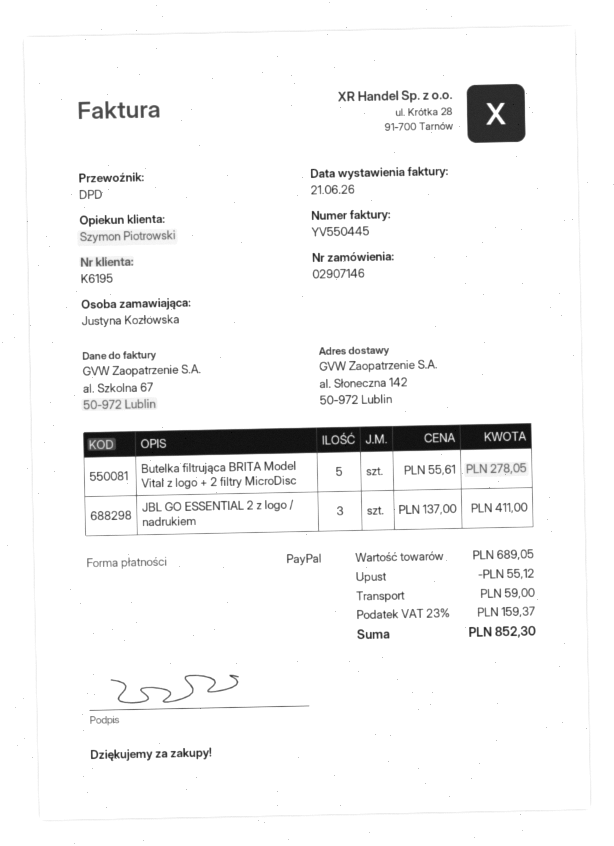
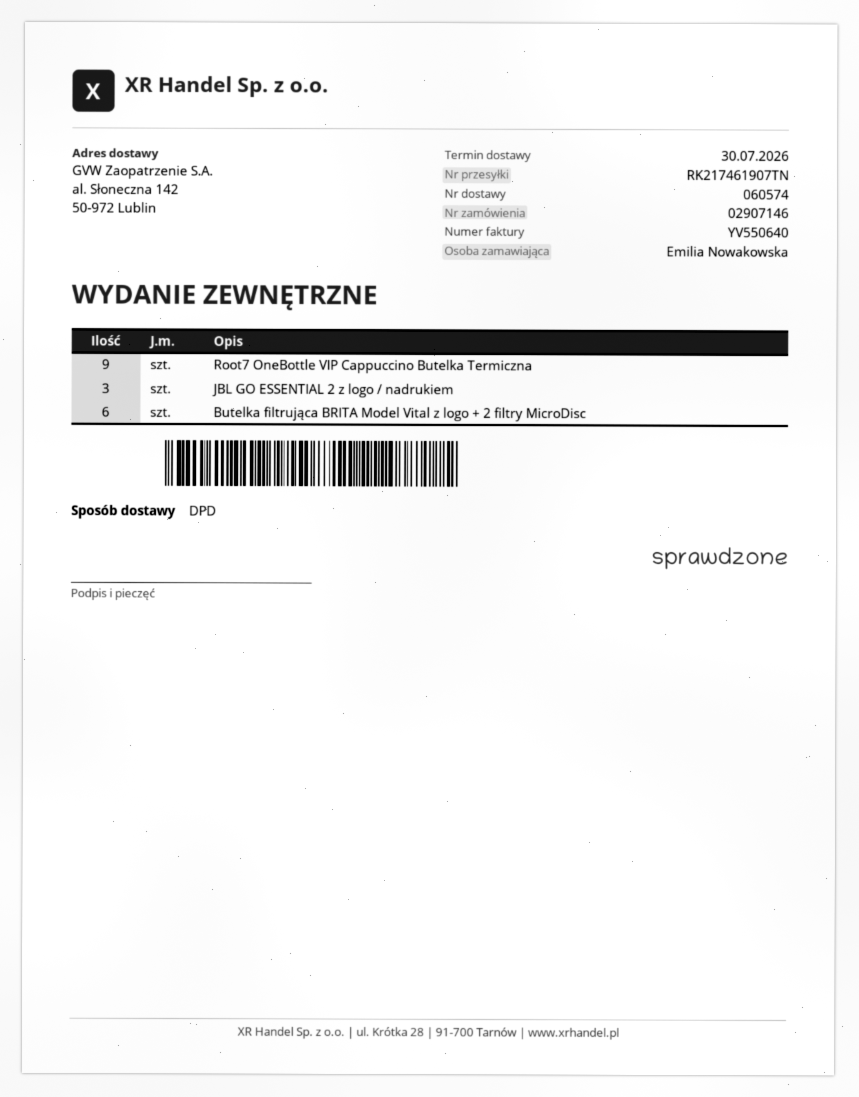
invoice number: YV550445 -> YV550640
ordered by: Justyna Kozłowska -> Emilia Nowakowska
Butelka filtrująca BRITA Model Vital z logo + 2 filtry MicroDisc: 5 -> 6
Root7 OneBottle VIP Cappuccino Butelka Termiczna: none -> 9

